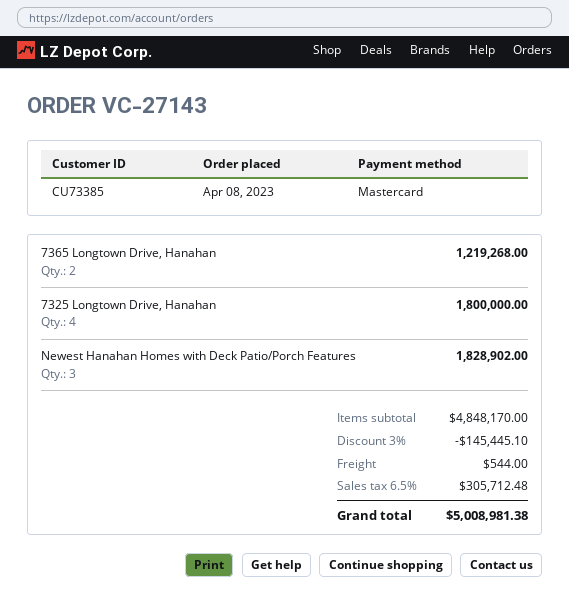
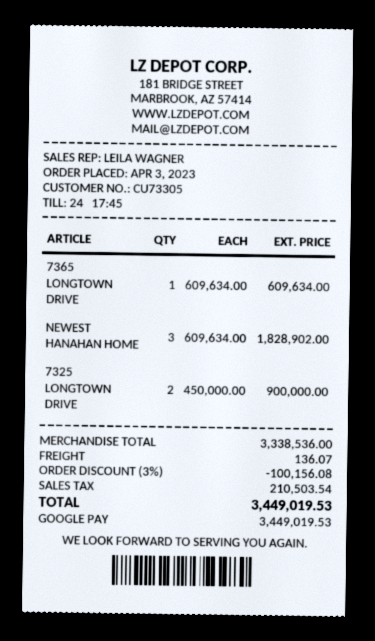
order date: 2023-04-08 -> 2023-04-03
customer number: CU73385 -> CU73305
payment method: Mastercard -> Google Pay
7365 Longtown Drive, Hanahan: 2 for 1219268.00 -> 1 for 609634.00
7325 Longtown Drive, Hanahan: 4 for 1800000.00 -> 2 for 900000.00
subtotal: 4848170.00 -> 3338536.00
discount: 3% = 145445.10 -> 3% = 100156.08
shipping: 544.00 -> 136.07
tax: 305712.48 -> 210503.54
total: 5008981.38 -> 3449019.53

